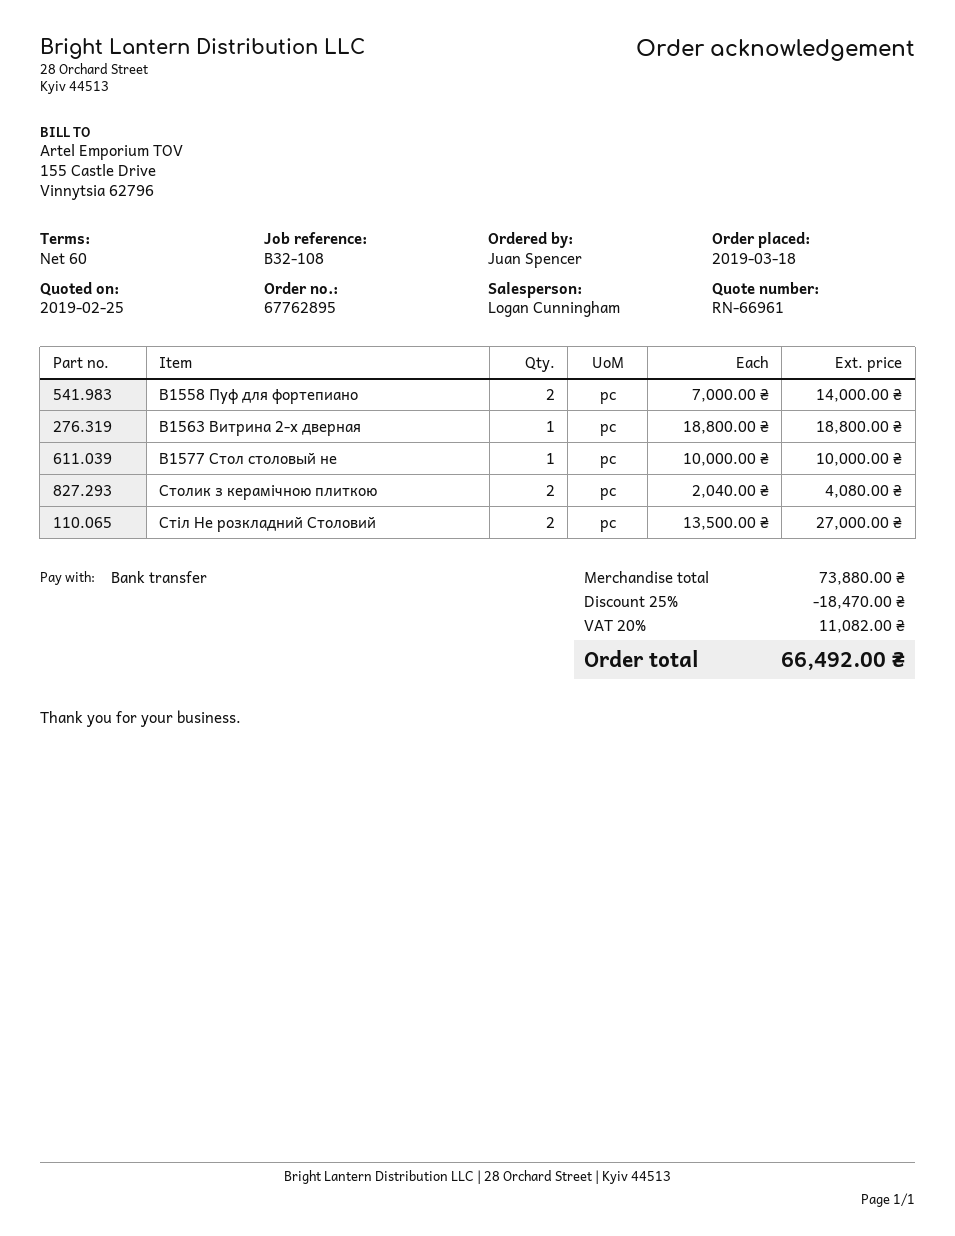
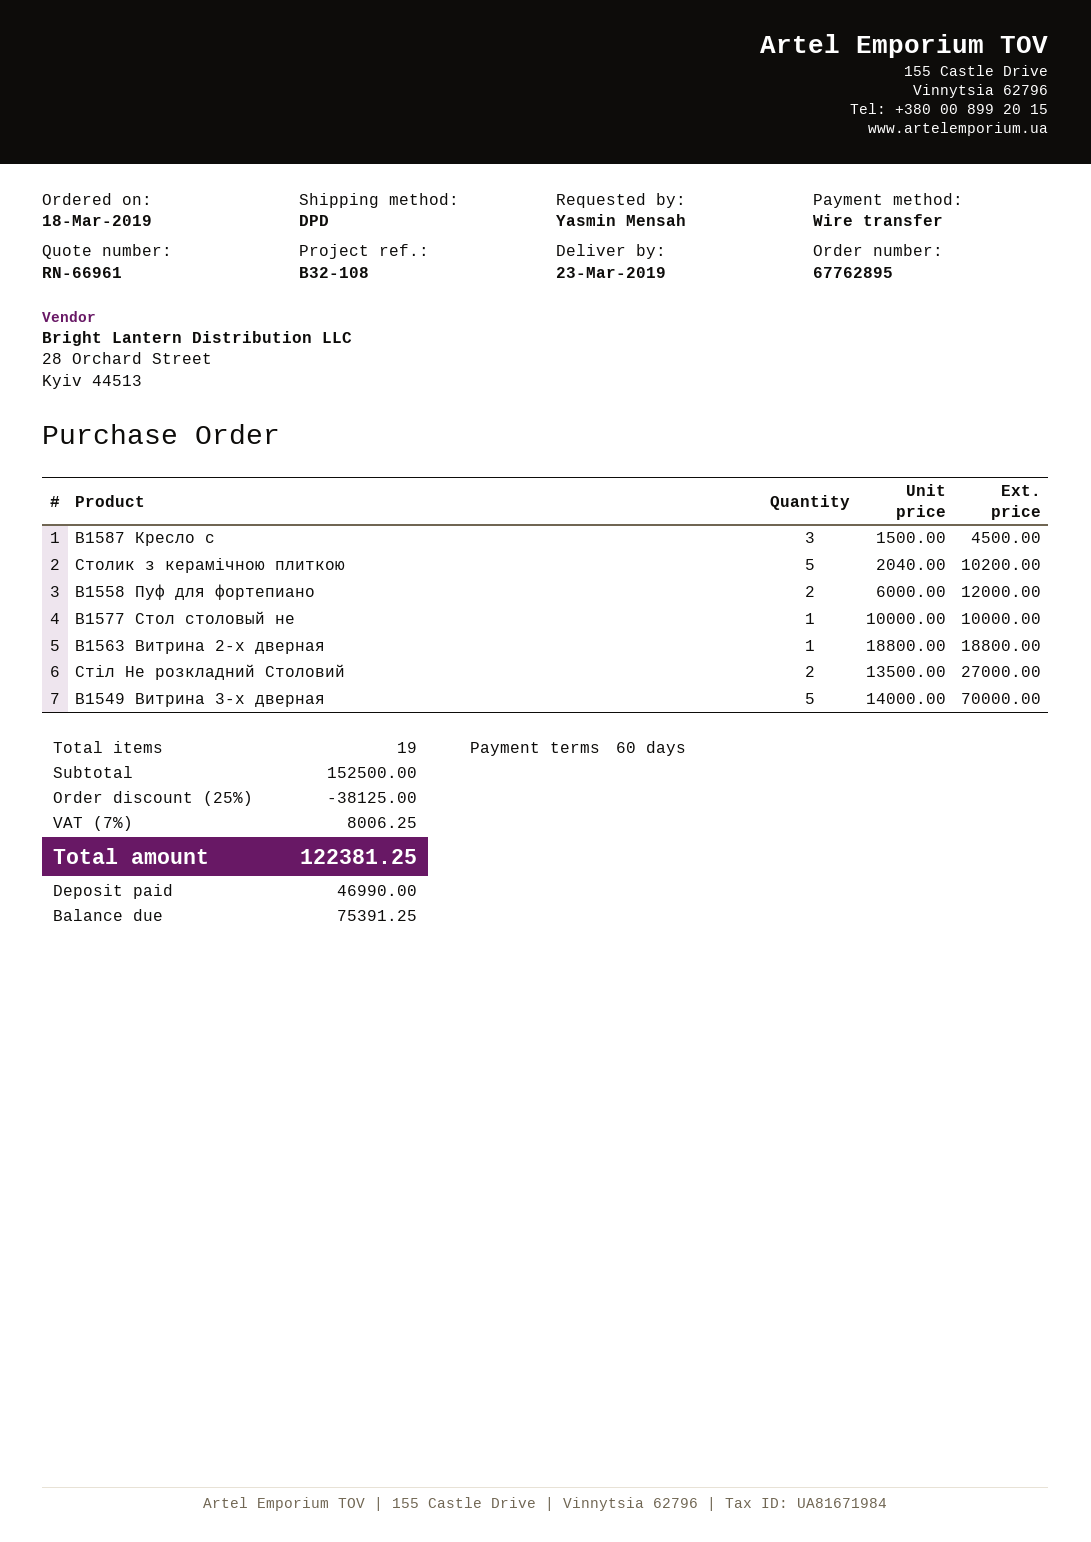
ordered by: Juan Spencer -> Yasmin Mensah
В1558 Пуф для фортепиано: 2 x 7000.00 = 14000.00 -> 2 x 6000.00 = 12000.00
Столик з керамічною плиткою: 2 x 2040.00 = 4080.00 -> 5 x 2040.00 = 10200.00
В1587 Кресло с: none -> 3 x 1500.00 = 4500.00
В1549 Витрина 3-х дверная: none -> 5 x 14000.00 = 70000.00
subtotal: 73880.00 -> 152500.00
discount: 25% = 18470.00 -> 25% = 38125.00
tax: 20% = 11082.00 -> 7% = 8006.25
total: 66492.00 -> 122381.25

